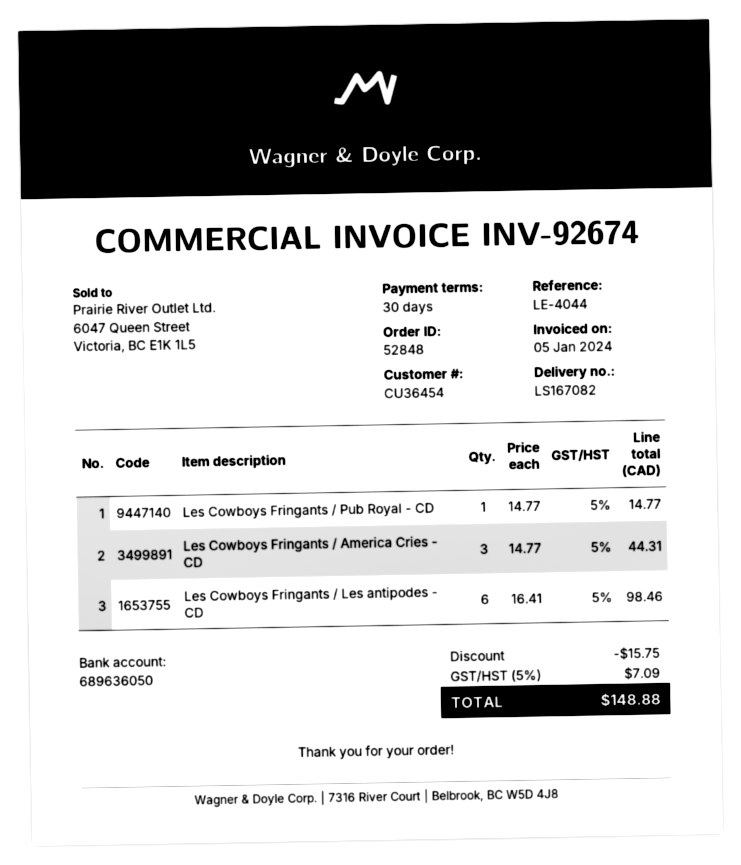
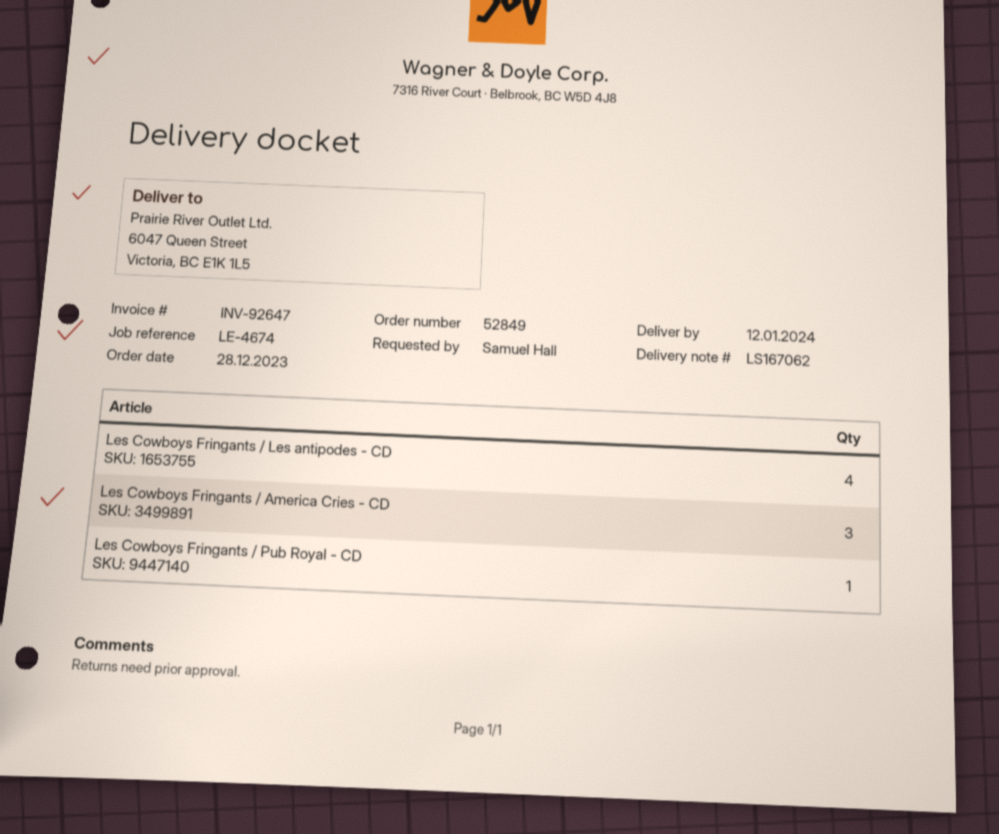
order number: 52848 -> 52849
delivery note number: LS167082 -> LS167062
invoice number: INV-92674 -> INV-92647
reference: LE-4044 -> LE-4674
Les Cowboys Fringants / Les antipodes - CD: 6 -> 4

